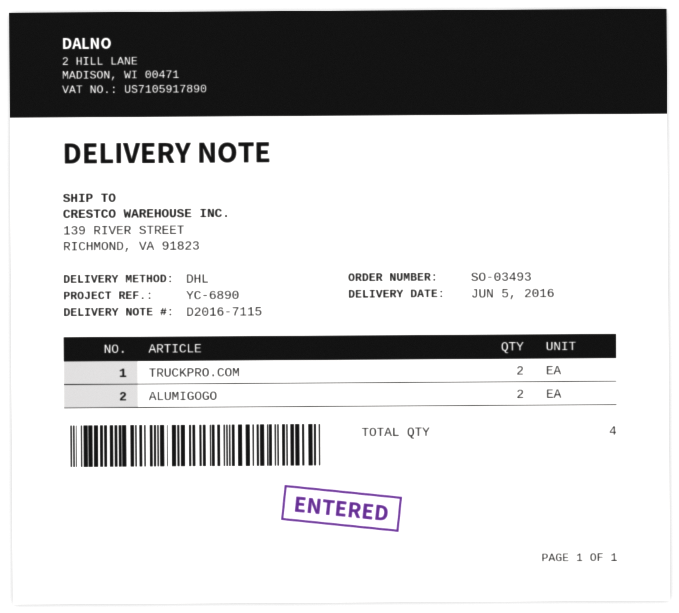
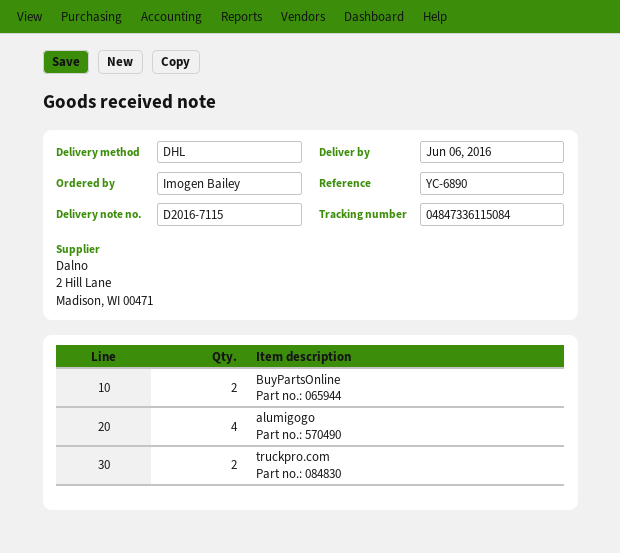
delivery date: 2016-06-05 -> 2016-06-06
ALUMIGOGO: 2 -> 4
BuyPartsOnline: none -> 2

